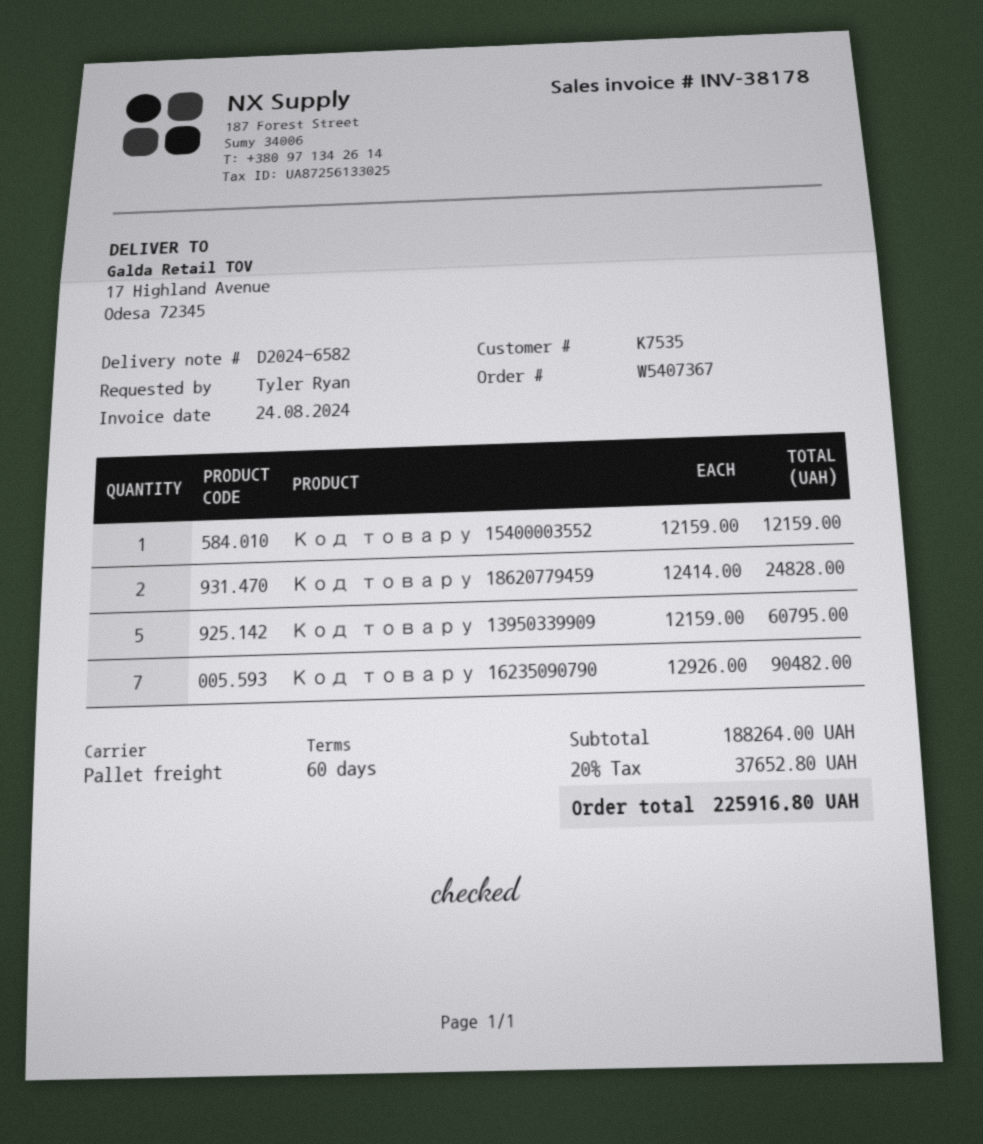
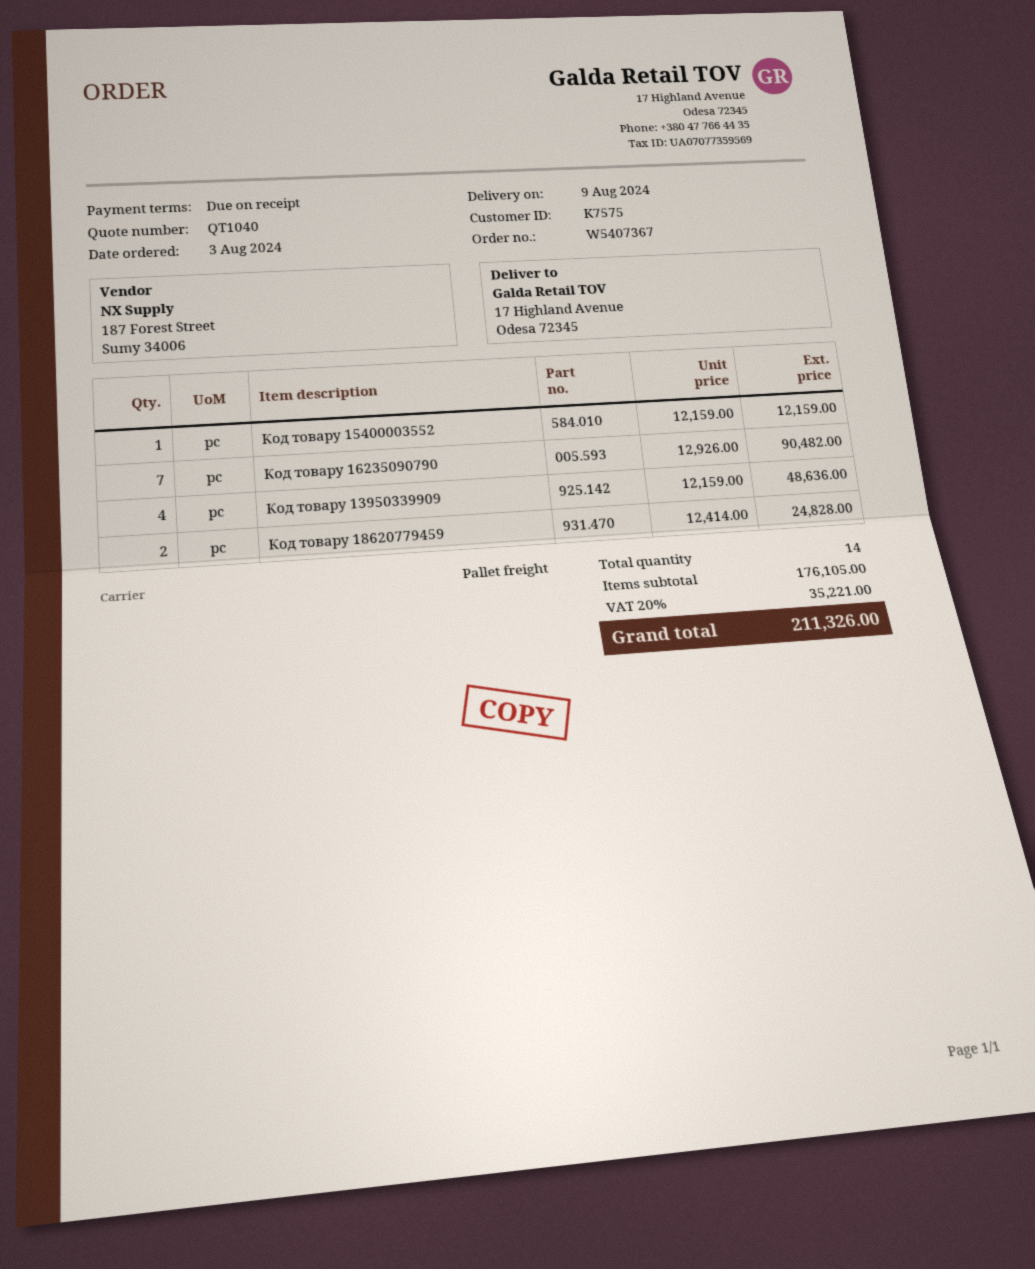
payment terms: 60 days -> on receipt
customer number: K7535 -> K7575
Код товару 13950339909: 5 x 12159.00 = 60795.00 -> 4 x 12159.00 = 48636.00
subtotal: 188264.00 -> 176105.00
tax: 20% = 37652.80 -> 20% = 35221.00
total: 225916.80 -> 211326.00

